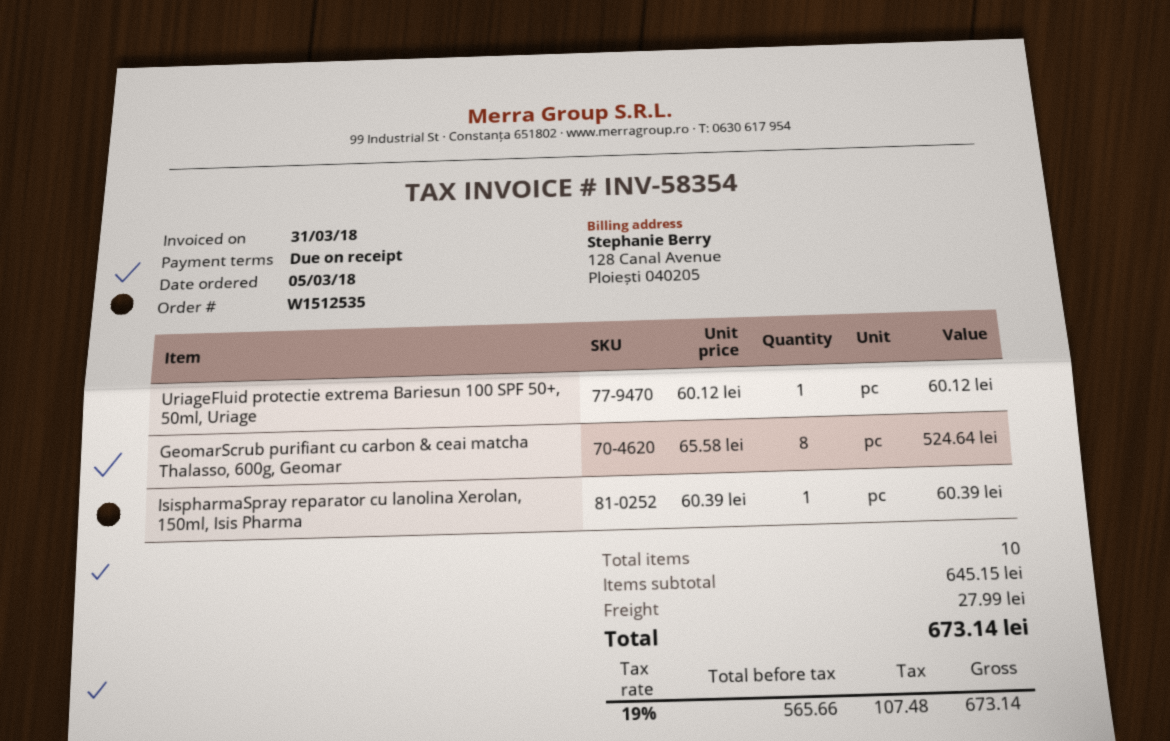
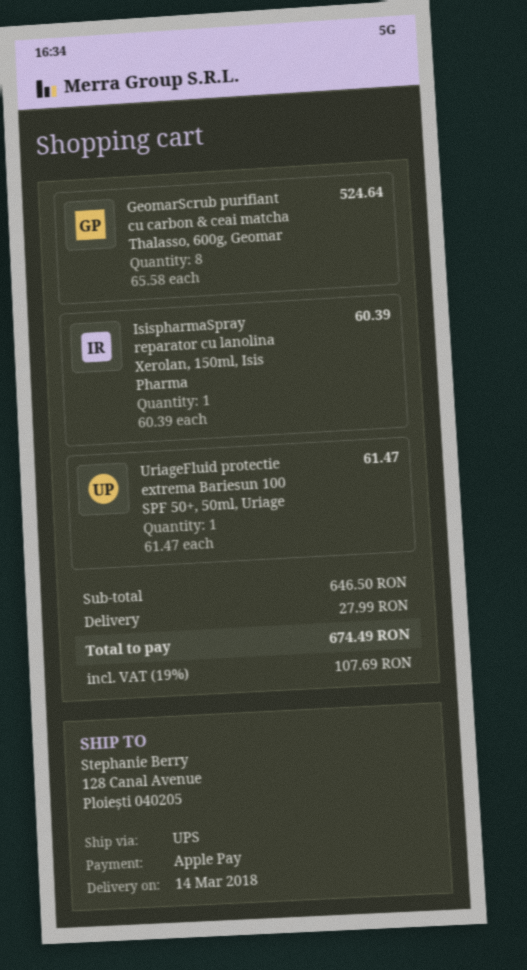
UriageFluid protectie extrema Bariesun 100 SPF 50+, 50ml, Uriage: 1 x 60.12 = 60.12 -> 1 x 61.47 = 61.47
subtotal: 645.15 -> 646.50
tax: 19% = 107.48 -> 19% = 107.69
total: 673.14 -> 674.49

